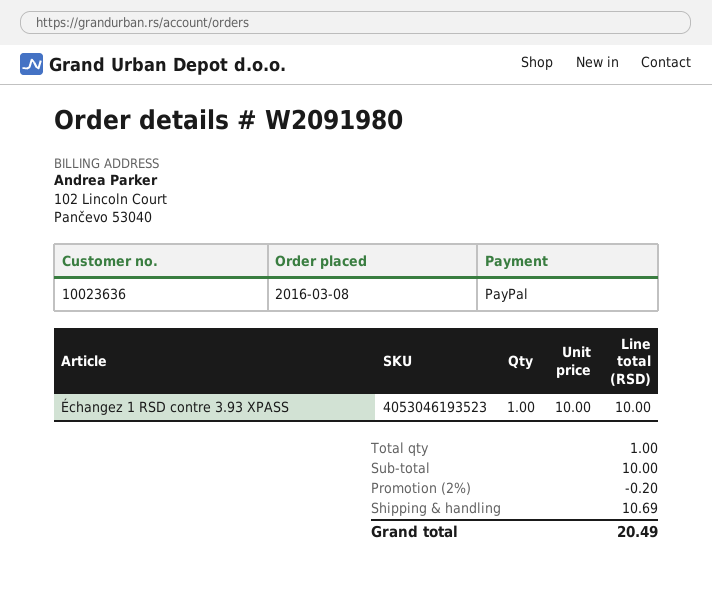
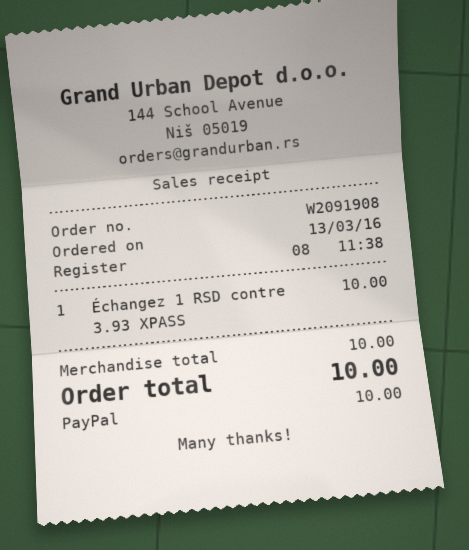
order number: W2091980 -> W2091908
order date: 2016-03-08 -> 2016-03-13
discount: 2% = 0.20 -> none
shipping: 10.69 -> none
total: 20.49 -> 10.00

